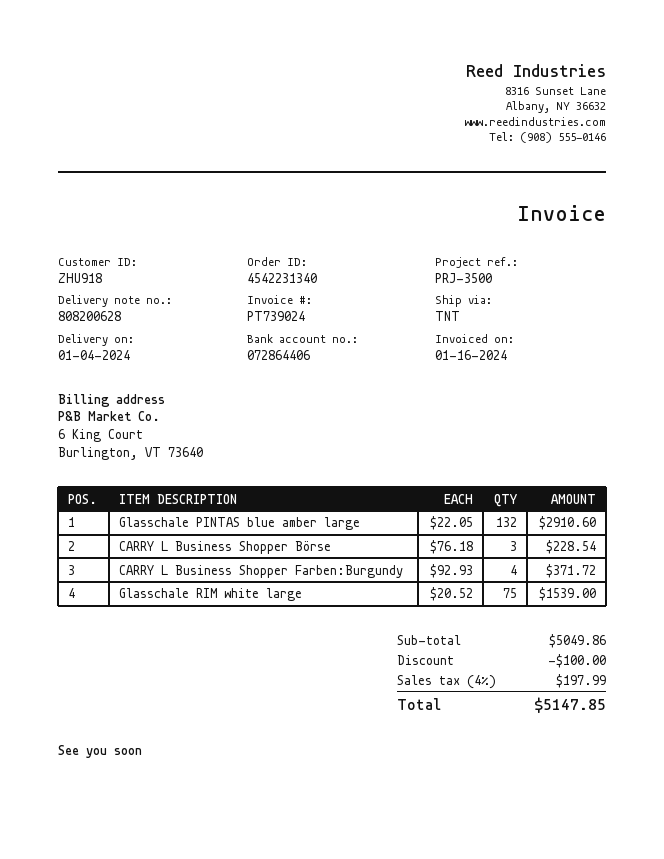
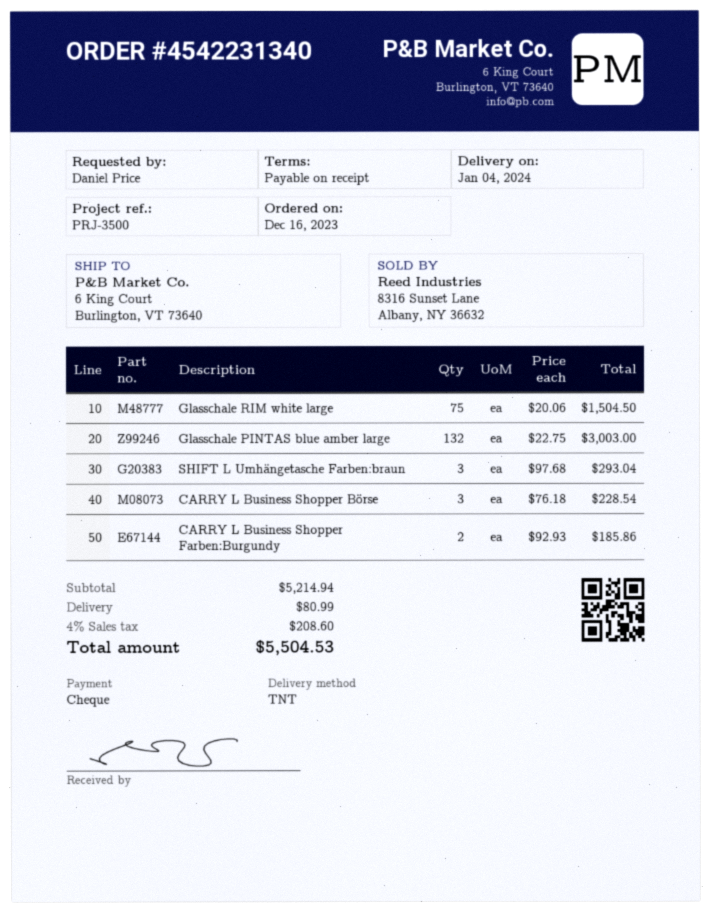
Glasschale PINTAS blue amber large: 132 x 22.05 = 2910.60 -> 132 x 22.75 = 3003.00
CARRY L Business Shopper Farben:Burgundy: 4 x 92.93 = 371.72 -> 2 x 92.93 = 185.86
Glasschale RIM white large: 75 x 20.52 = 1539.00 -> 75 x 20.06 = 1504.50
SHIFT L Umhängetasche Farben:braun: none -> 3 x 97.68 = 293.04
subtotal: 5049.86 -> 5214.94
discount: 100.00 -> none
shipping: none -> 80.99
tax: 4% = 197.99 -> 4% = 208.60
total: 5147.85 -> 5504.53

